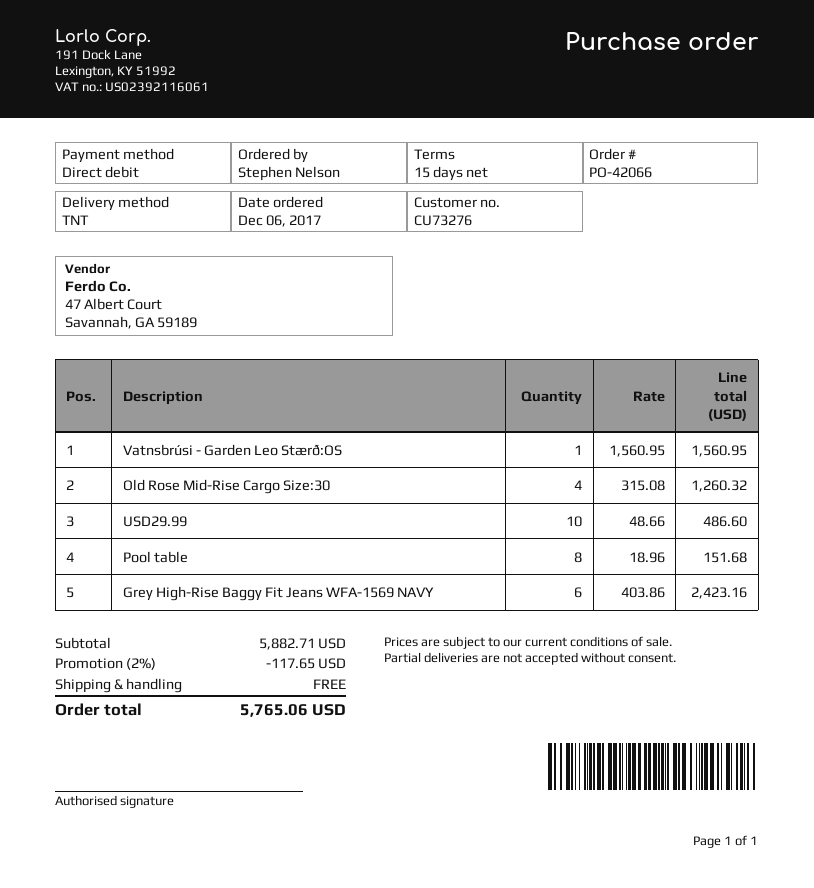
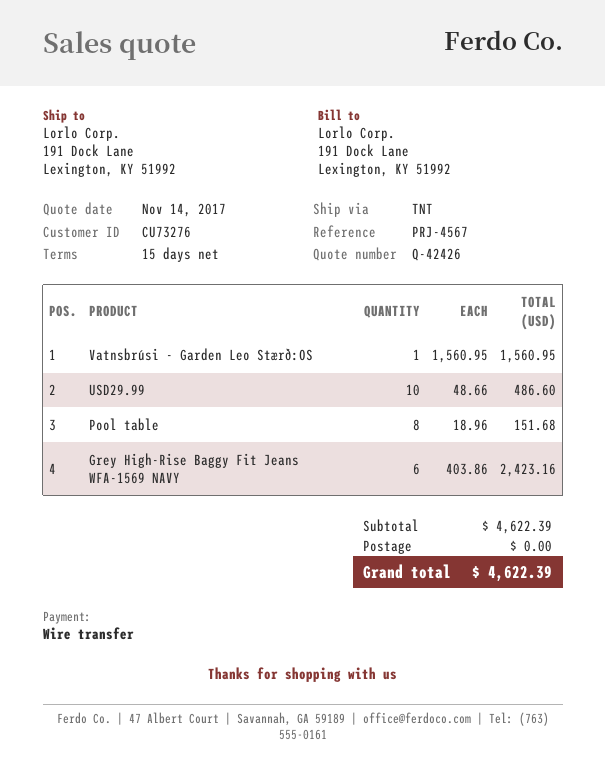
payment method: direct debit -> bank transfer
Old Rose Mid-Rise Cargo Size:30: 4 x 315.08 = 1260.32 -> none
subtotal: 5882.71 -> 4622.39
discount: 2% = 117.65 -> none
total: 5765.06 -> 4622.39

